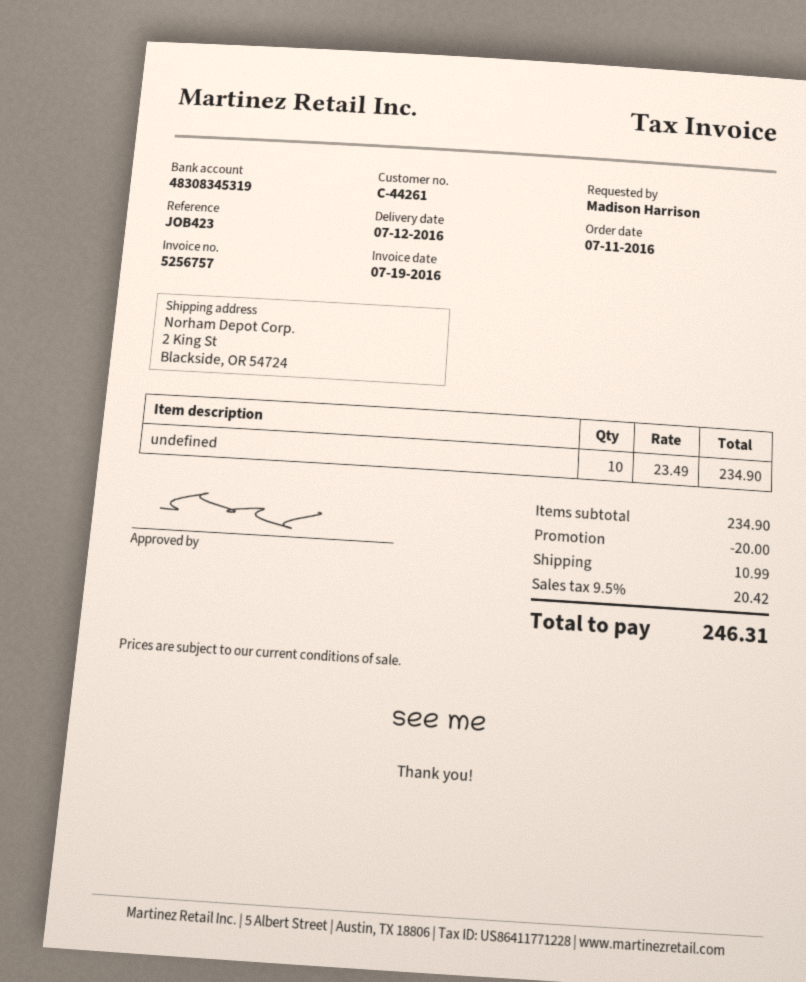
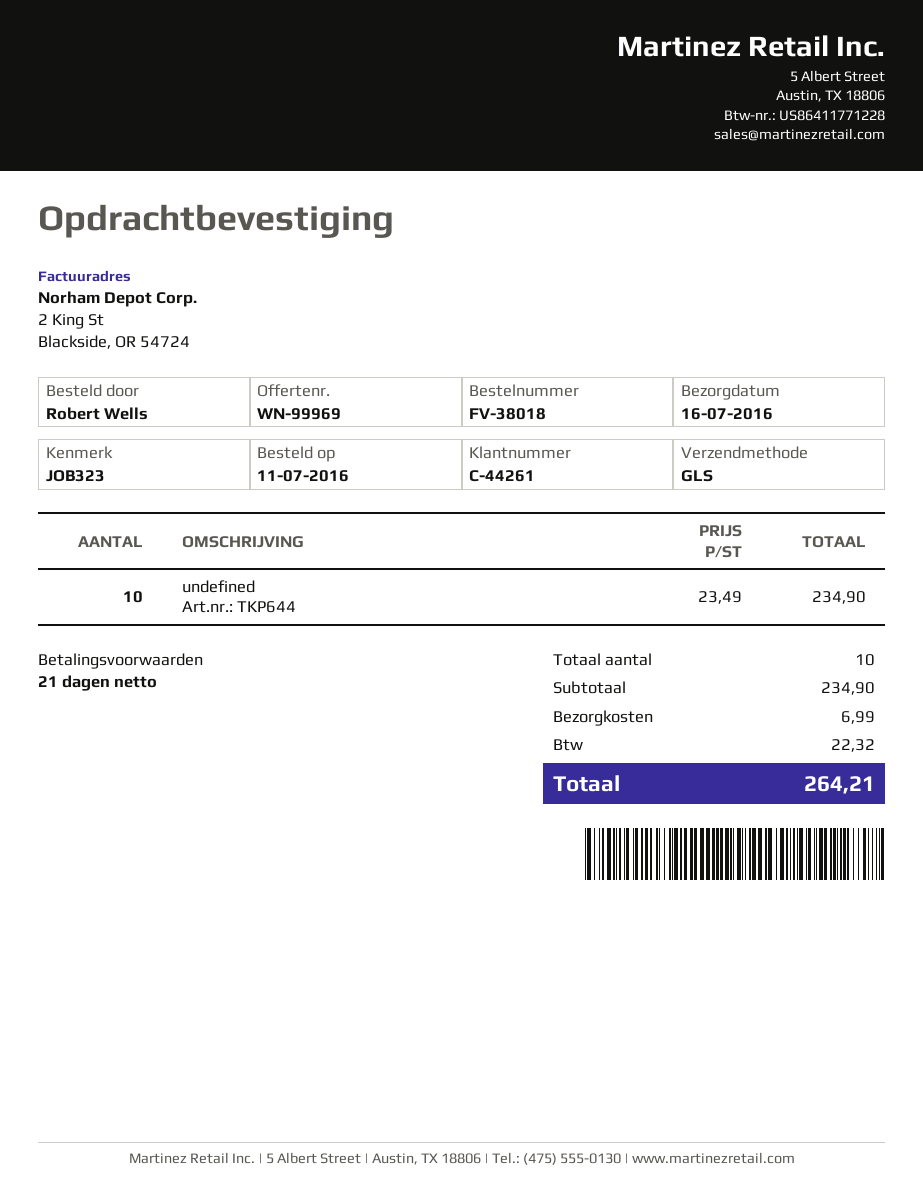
delivery date: 2016-07-12 -> 2016-07-16
reference: JOB423 -> JOB323
ordered by: Madison Harrison -> Robert Wells
discount: 20.00 -> none
shipping: 10.99 -> 6.99
tax: 20.42 -> 22.32
total: 246.31 -> 264.21

